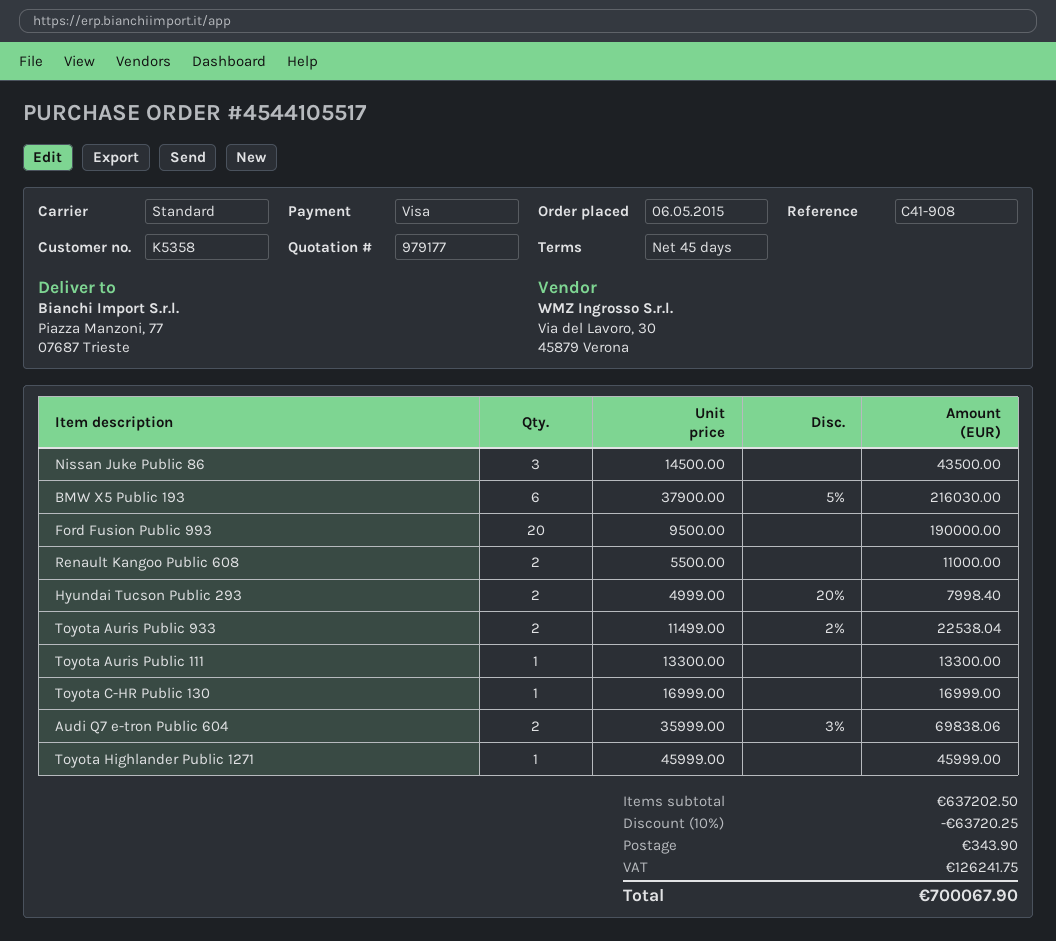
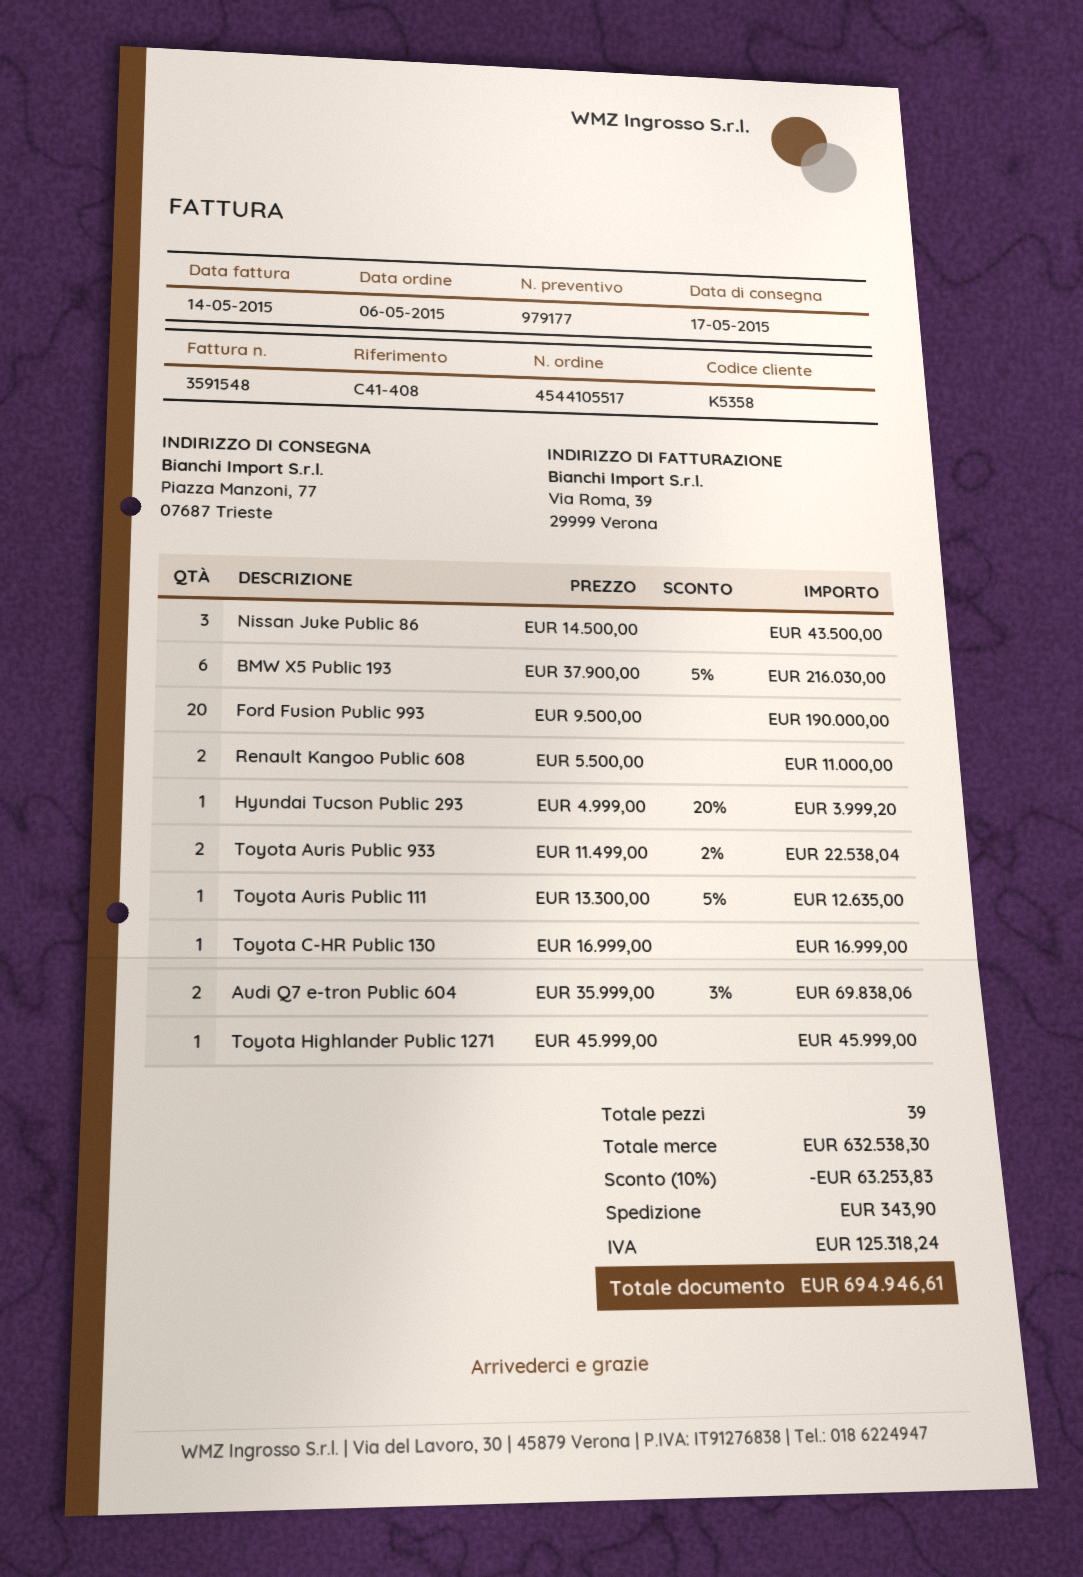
reference: C41-908 -> C41-408
Hyundai Tucson Public 293: 2 x 4999.00 - 20% = 7998.40 -> 1 x 4999.00 - 20% = 3999.20
Toyota Auris Public 111: 1 x 13300.00 = 13300.00 -> 1 x 13300.00 - 5% = 12635.00
subtotal: 637202.50 -> 632538.30
discount: 10% = 63720.25 -> 10% = 63253.83
tax: 126241.75 -> 125318.24
total: 700067.90 -> 694946.61

